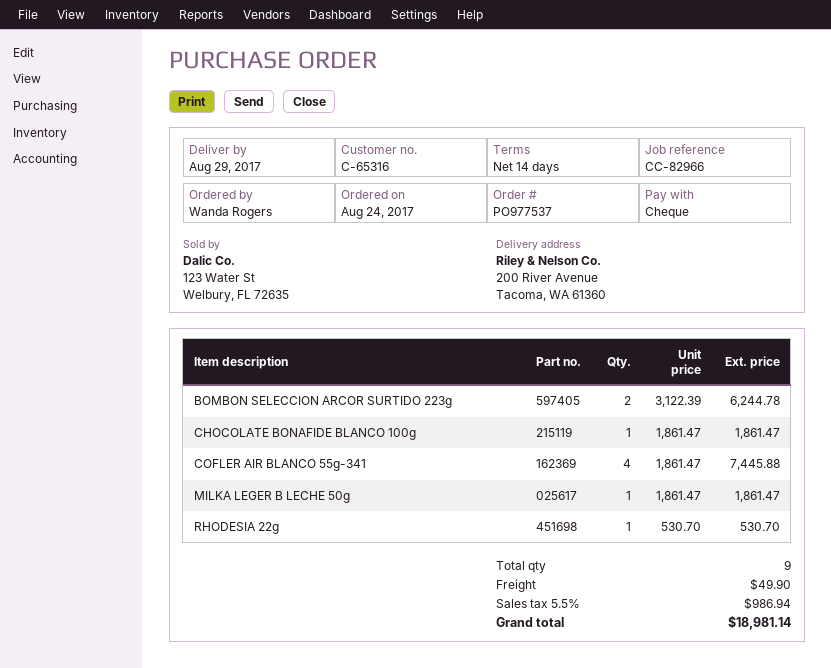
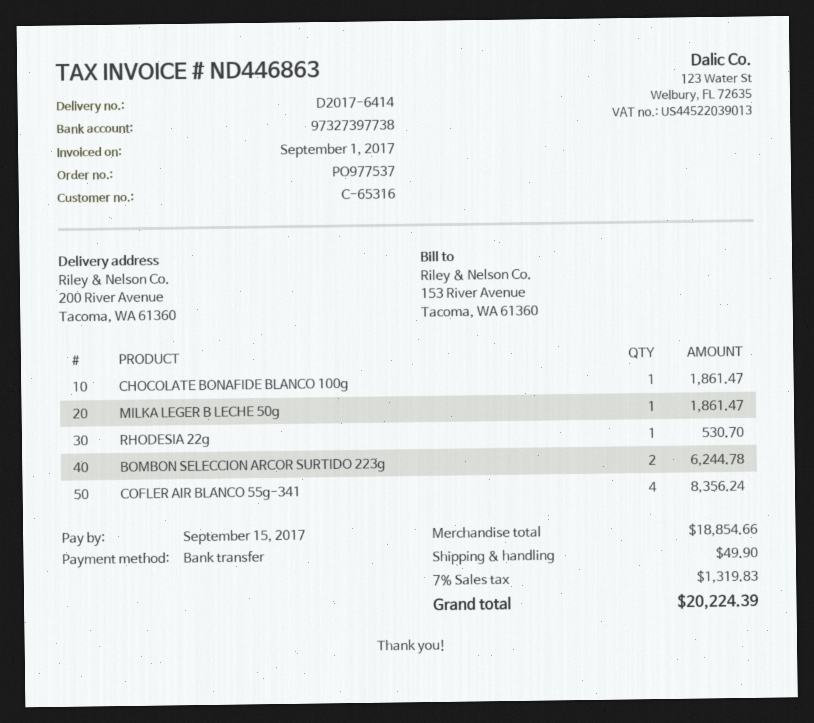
payment method: cheque -> bank transfer
COFLER AIR BLANCO 55g-341: 4 for 7445.88 -> 4 for 8356.24
tax: 5.5% = 986.94 -> 7% = 1319.83
total: 18981.14 -> 20224.39

